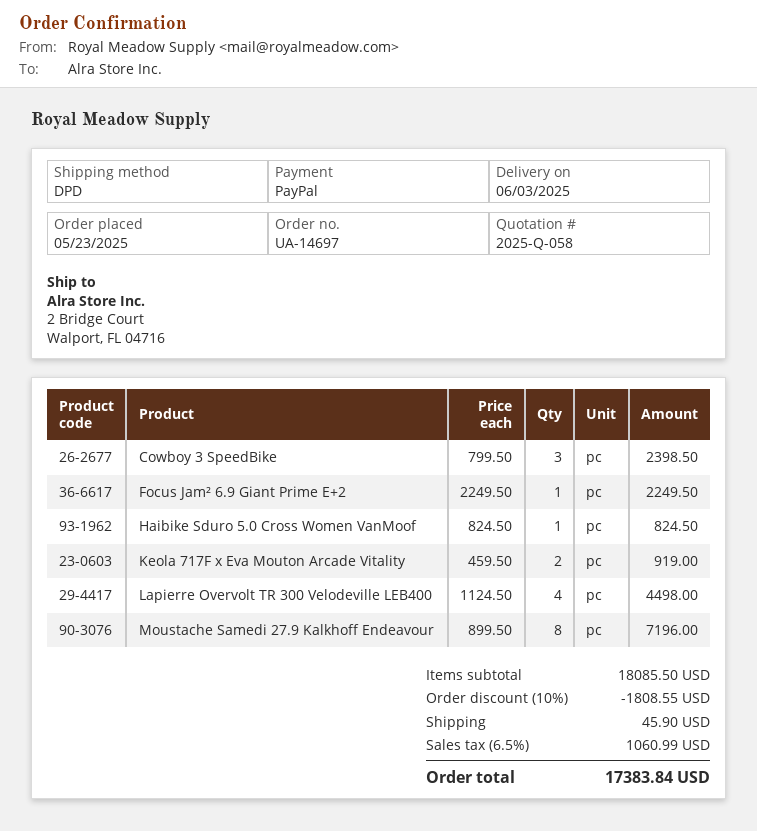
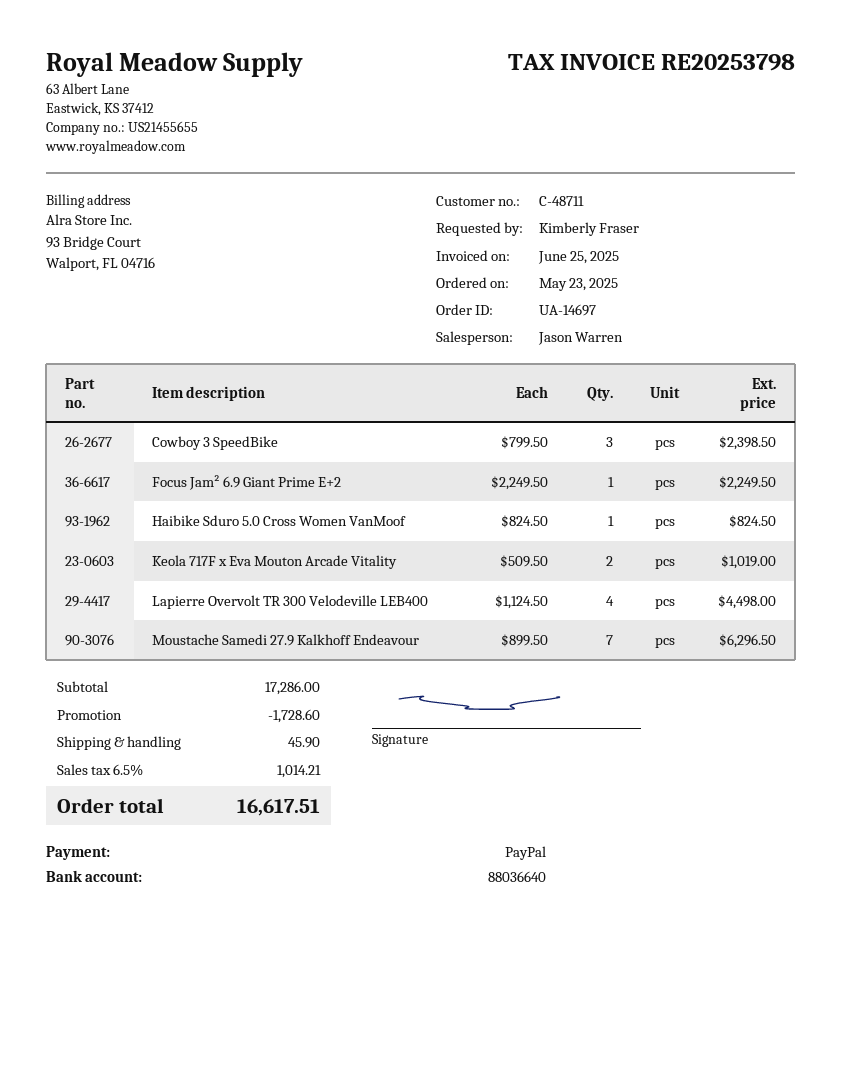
Keola 717F x Eva Mouton Arcade Vitality: 2 x 459.50 = 919.00 -> 2 x 509.50 = 1019.00
Moustache Samedi 27.9 Kalkhoff Endeavour: 8 x 899.50 = 7196.00 -> 7 x 899.50 = 6296.50
subtotal: 18085.50 -> 17286.00
discount: 1808.55 -> 1728.60
tax: 6.5% = 1060.99 -> 6.5% = 1014.21
total: 17383.84 -> 16617.51

